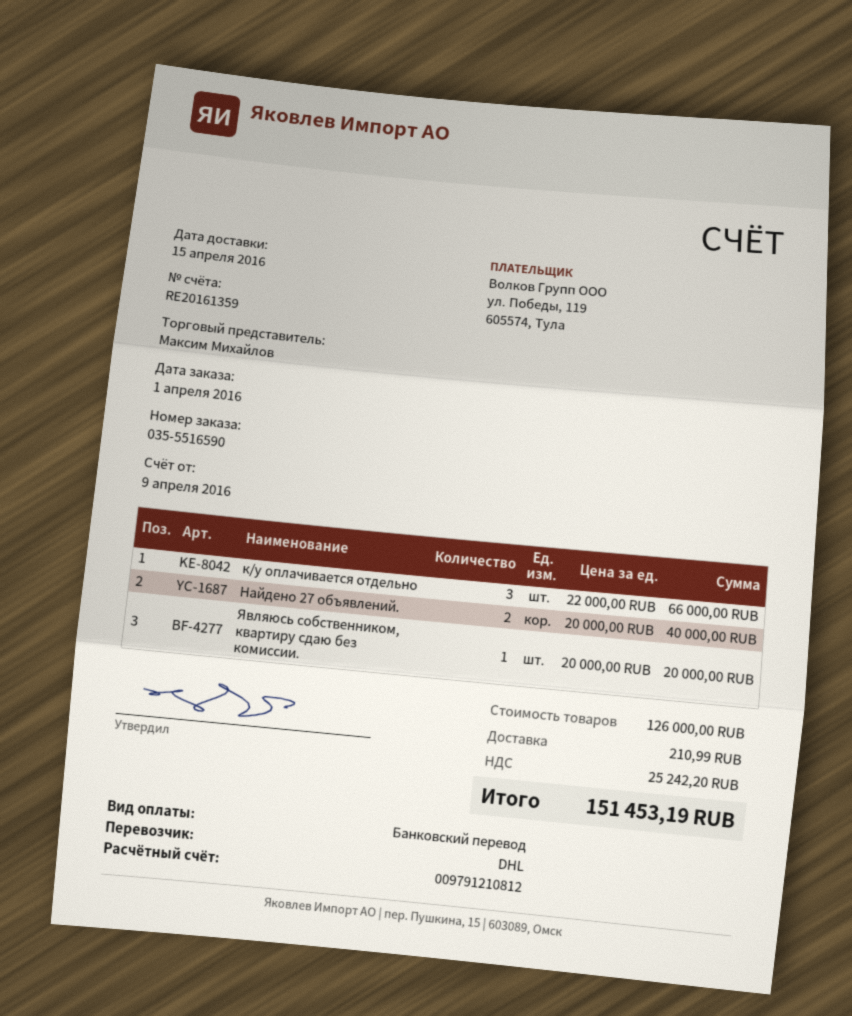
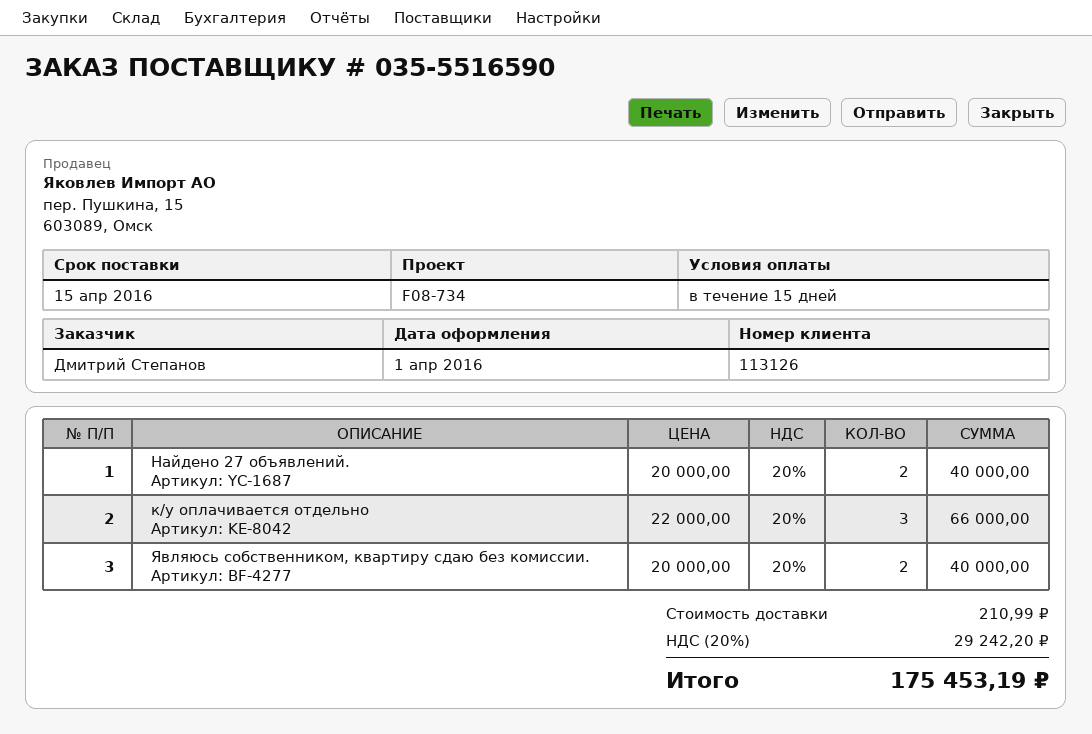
Являюсь собственником, квартиру сдаю без комиссии.: 1 x 20000.00 = 20000.00 -> 2 x 20000.00 = 40000.00
tax: 25242.20 -> 29242.20
total: 151453.19 -> 175453.19

